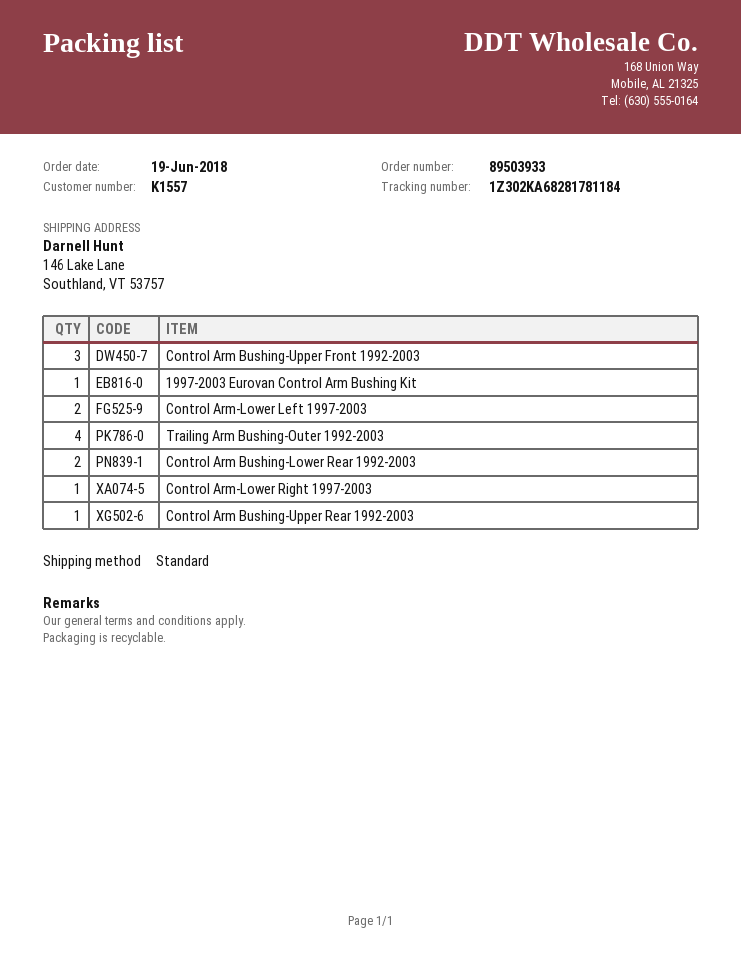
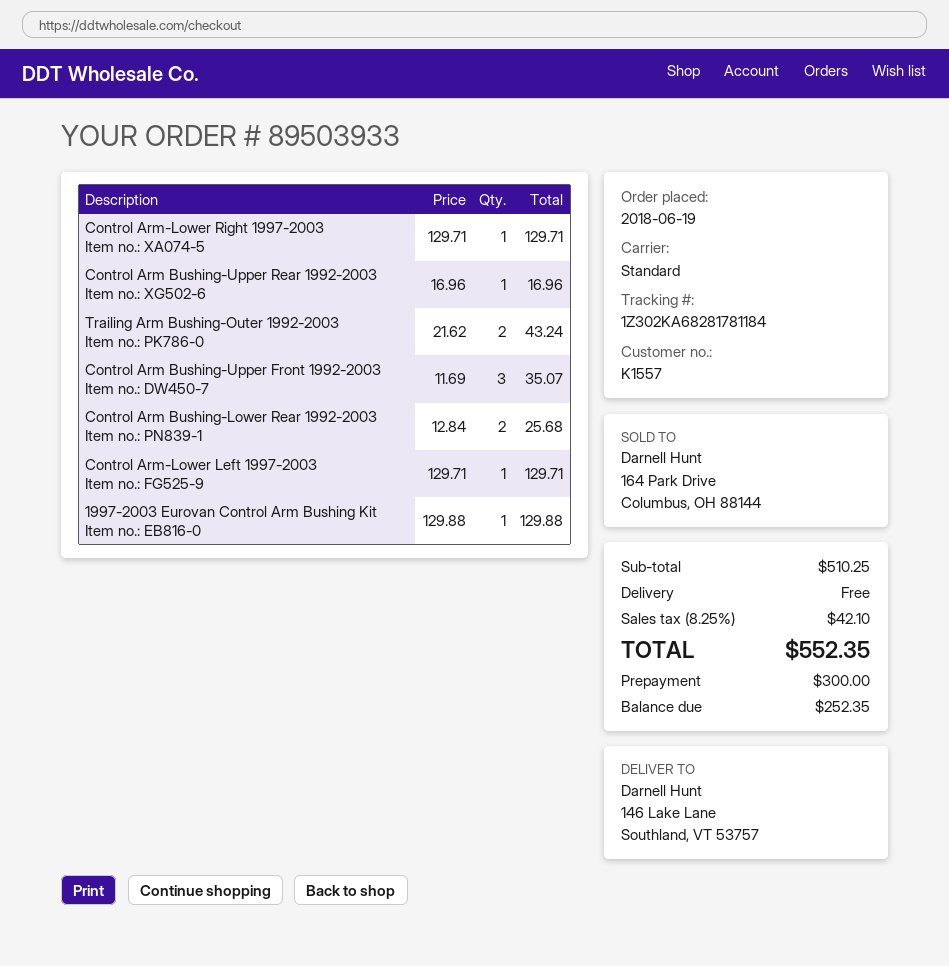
Control Arm-Lower Left 1997-2003: 2 -> 1
Trailing Arm Bushing-Outer 1992-2003: 4 -> 2

